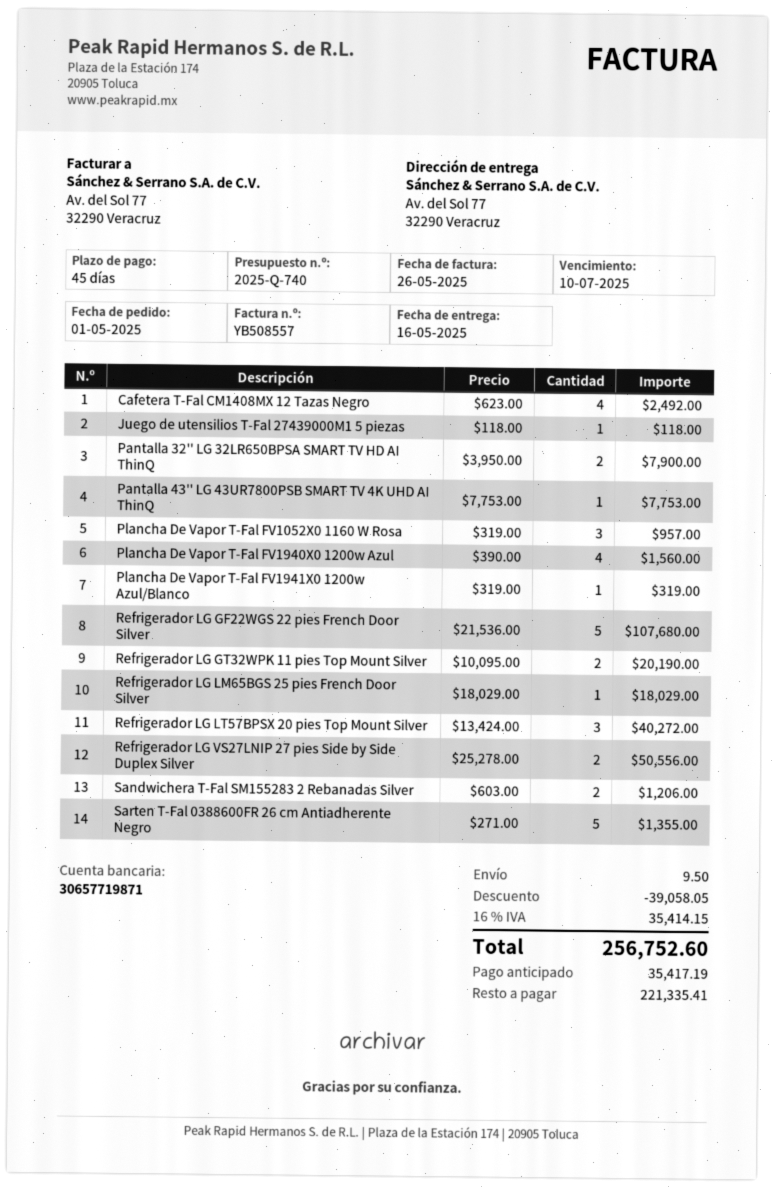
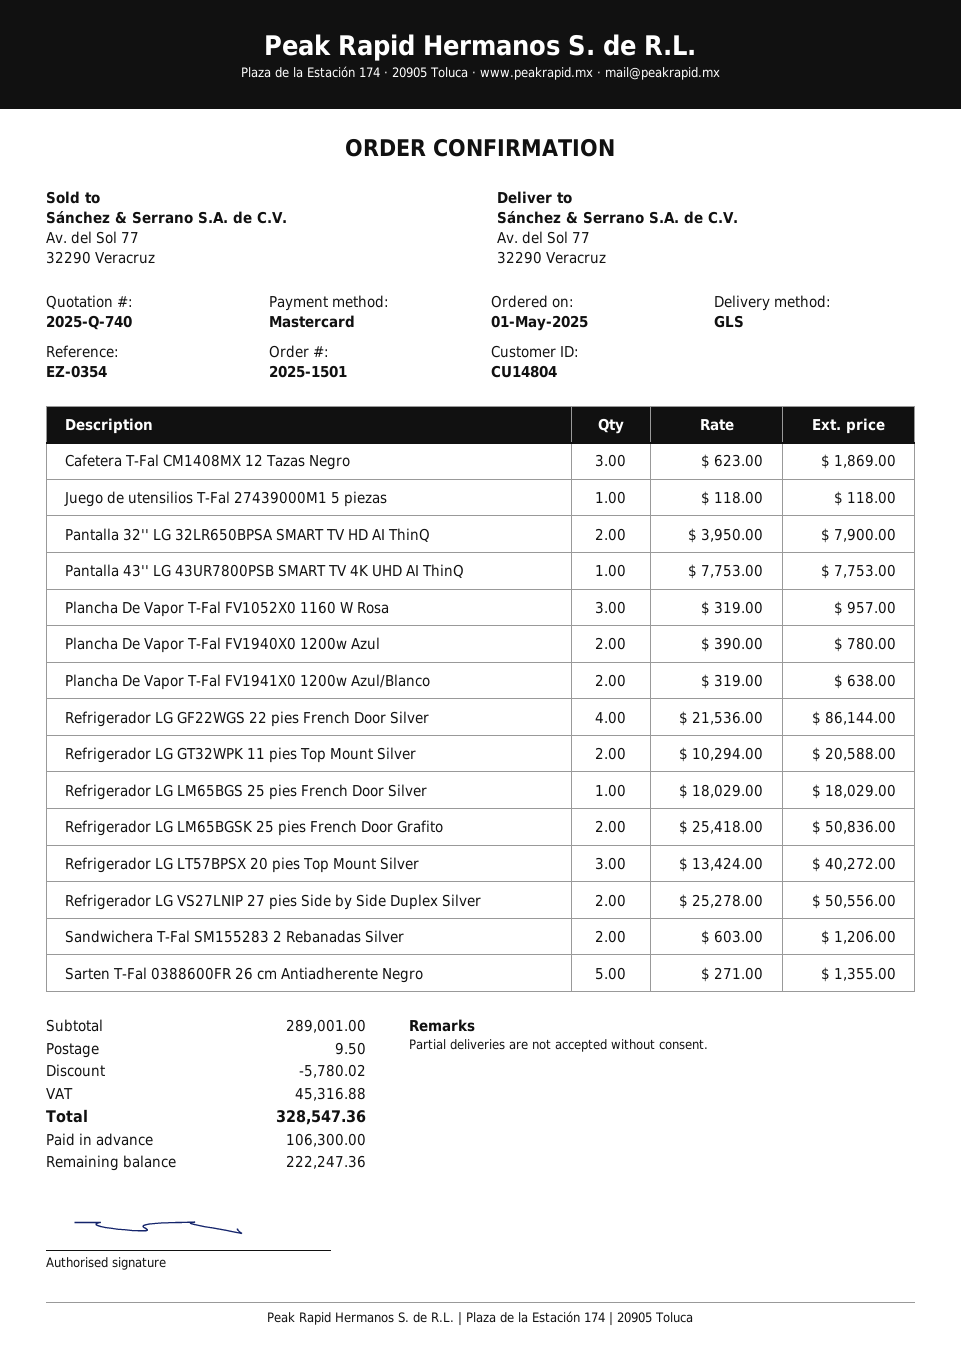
Cafetera T-Fal CM1408MX 12 Tazas Negro: 4 x 623.00 = 2492.00 -> 3 x 623.00 = 1869.00
Plancha De Vapor T-Fal FV1940X0 1200w Azul: 4 x 390.00 = 1560.00 -> 2 x 390.00 = 780.00
Plancha De Vapor T-Fal FV1941X0 1200w Azul/Blanco: 1 x 319.00 = 319.00 -> 2 x 319.00 = 638.00
Refrigerador LG GF22WGS 22 pies French Door Silver: 5 x 21536.00 = 107680.00 -> 4 x 21536.00 = 86144.00
Refrigerador LG GT32WPK 11 pies Top Mount Silver: 2 x 10095.00 = 20190.00 -> 2 x 10294.00 = 20588.00
Refrigerador LG LM65BGSK 25 pies French Door Grafito: none -> 2 x 25418.00 = 50836.00
discount: 39058.05 -> 5780.02
tax: 35414.15 -> 45316.88
total: 256752.60 -> 328547.36
deposit: 35417.19 -> 106300.00
balance: 221335.41 -> 222247.36

